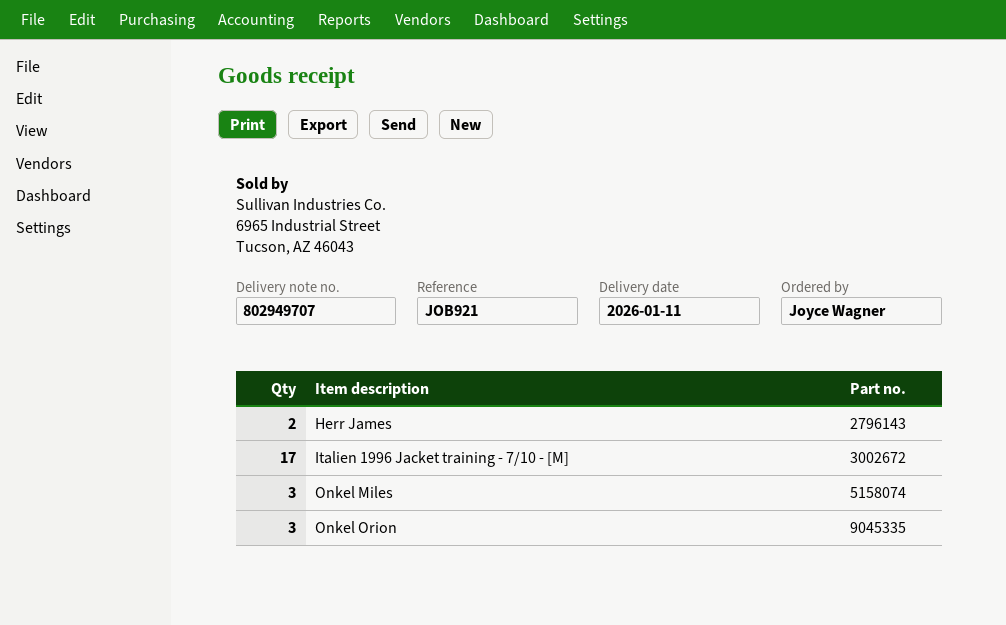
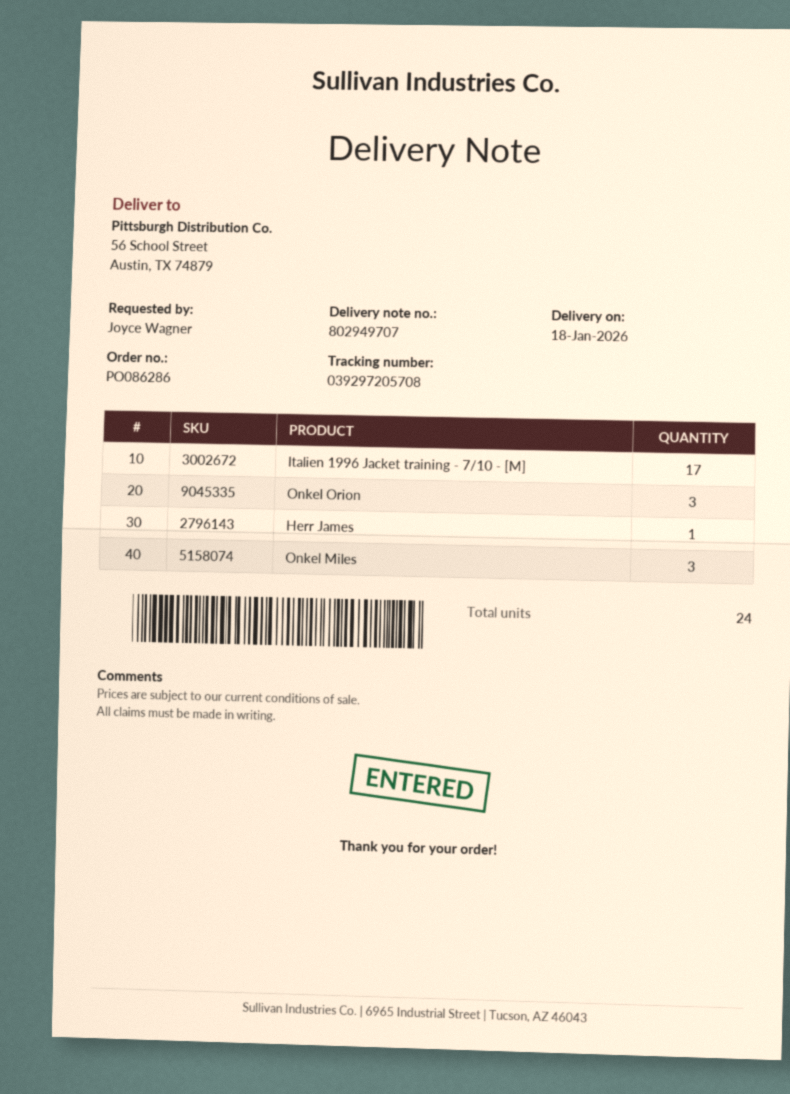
delivery date: 2026-01-11 -> 2026-01-18
Herr James: 2 -> 1

